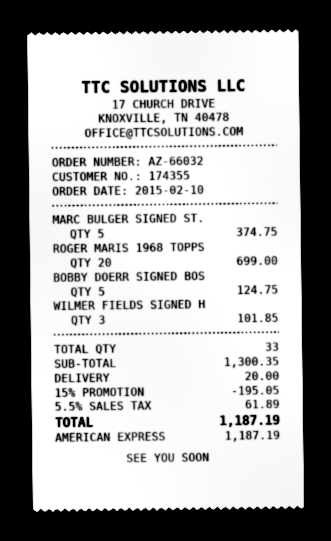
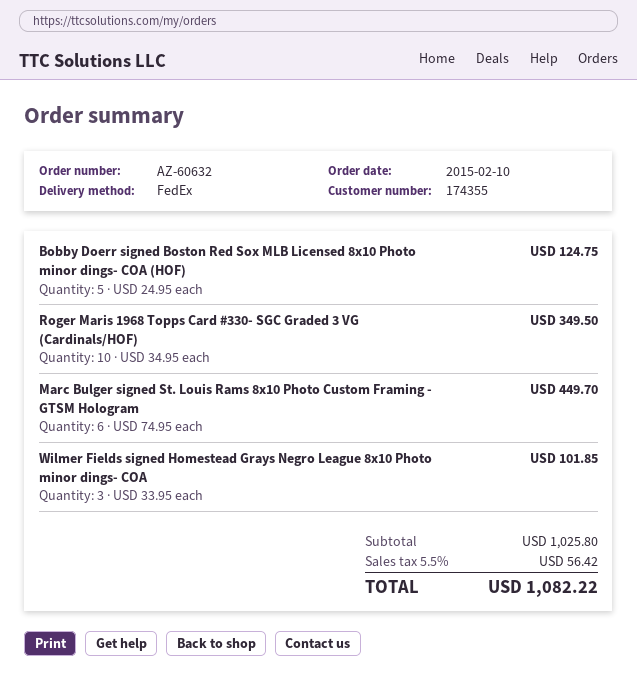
order number: AZ-66032 -> AZ-60632
MARC BULGER SIGNED ST.: 5 for 374.75 -> 6 for 449.70
ROGER MARIS 1968 TOPPS: 20 for 699.00 -> 10 for 349.50
subtotal: 1300.35 -> 1025.80
discount: 15% = 195.05 -> none
shipping: 20.00 -> none
tax: 5.5% = 61.89 -> 5.5% = 56.42
total: 1187.19 -> 1082.22

